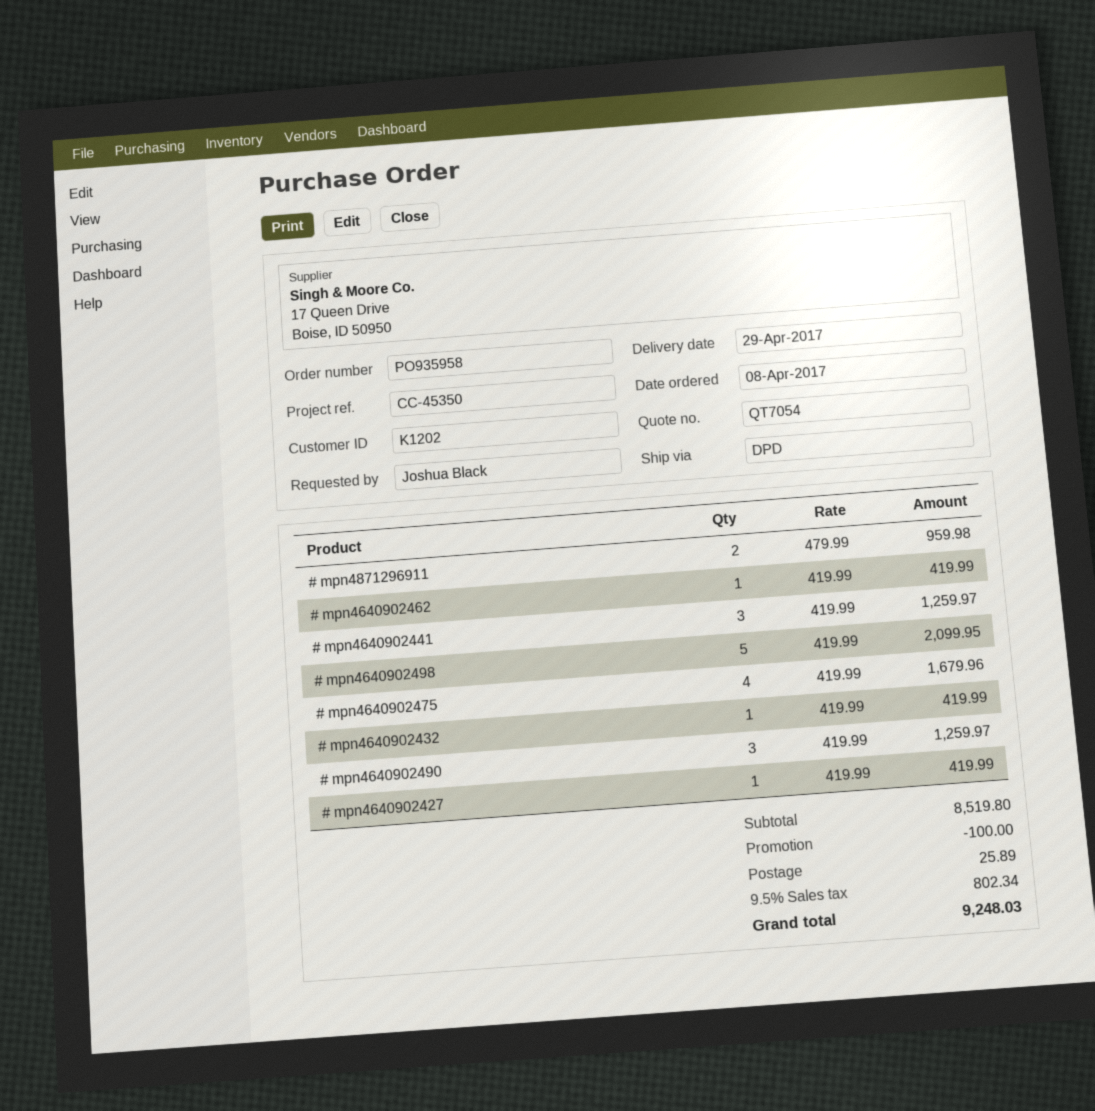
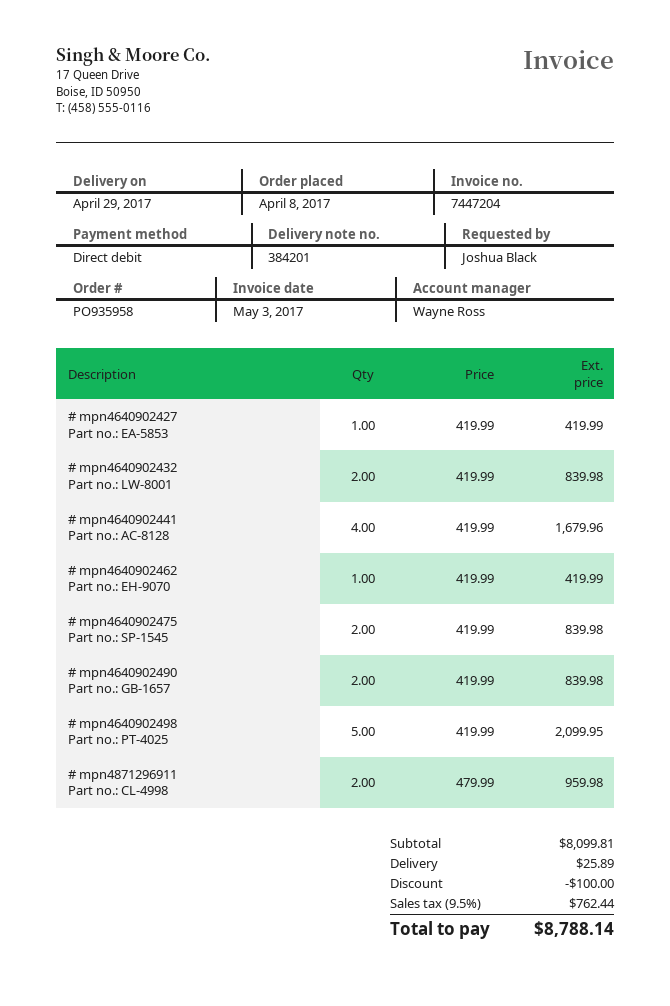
# mpn4640902441: 3 x 419.99 = 1259.97 -> 4 x 419.99 = 1679.96
# mpn4640902475: 4 x 419.99 = 1679.96 -> 2 x 419.99 = 839.98
# mpn4640902432: 1 x 419.99 = 419.99 -> 2 x 419.99 = 839.98
# mpn4640902490: 3 x 419.99 = 1259.97 -> 2 x 419.99 = 839.98
subtotal: 8519.80 -> 8099.81
tax: 9.5% = 802.34 -> 9.5% = 762.44
total: 9248.03 -> 8788.14

